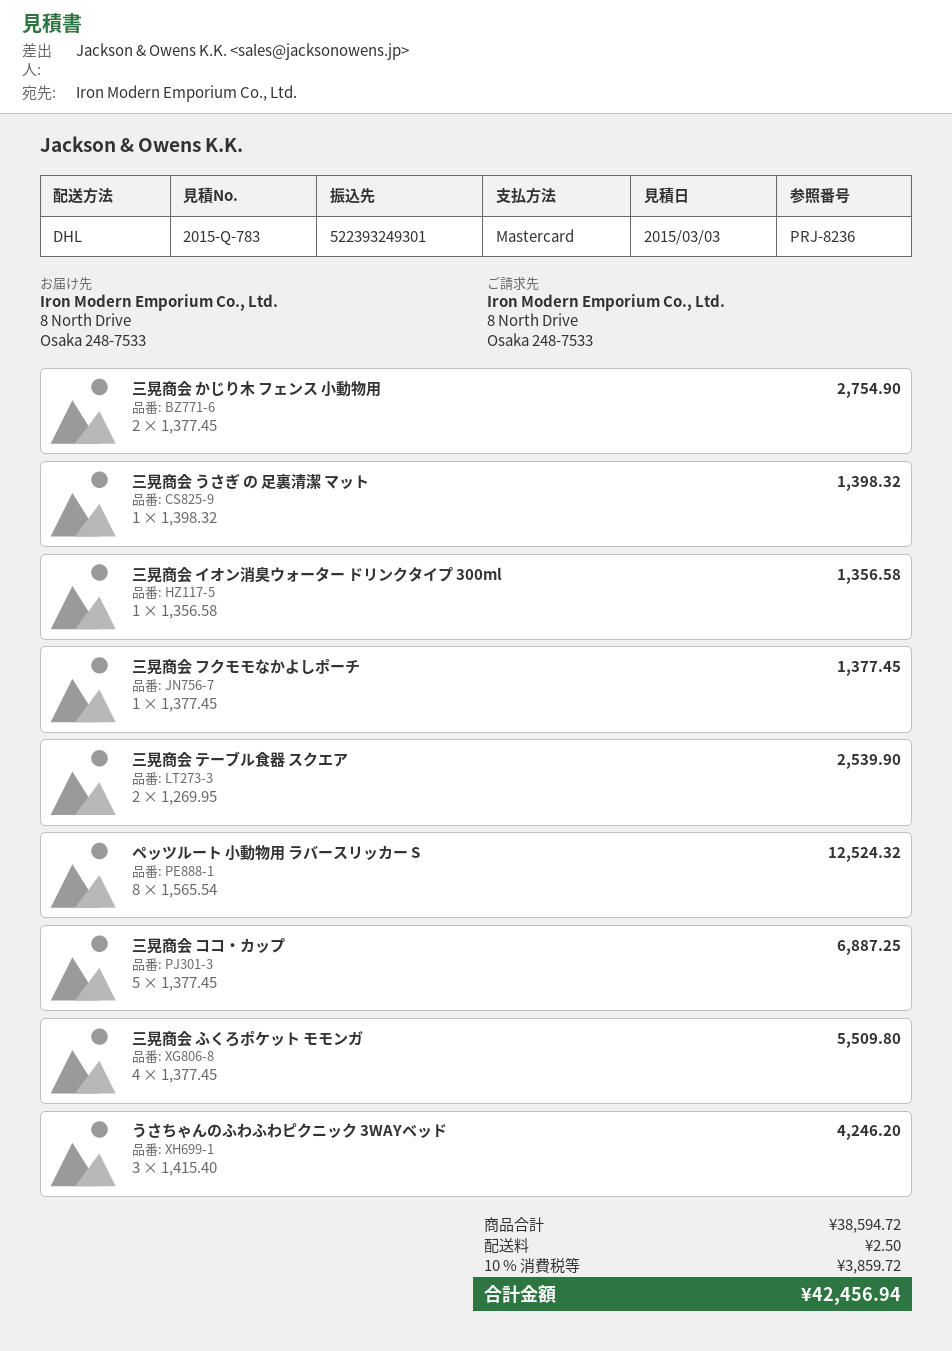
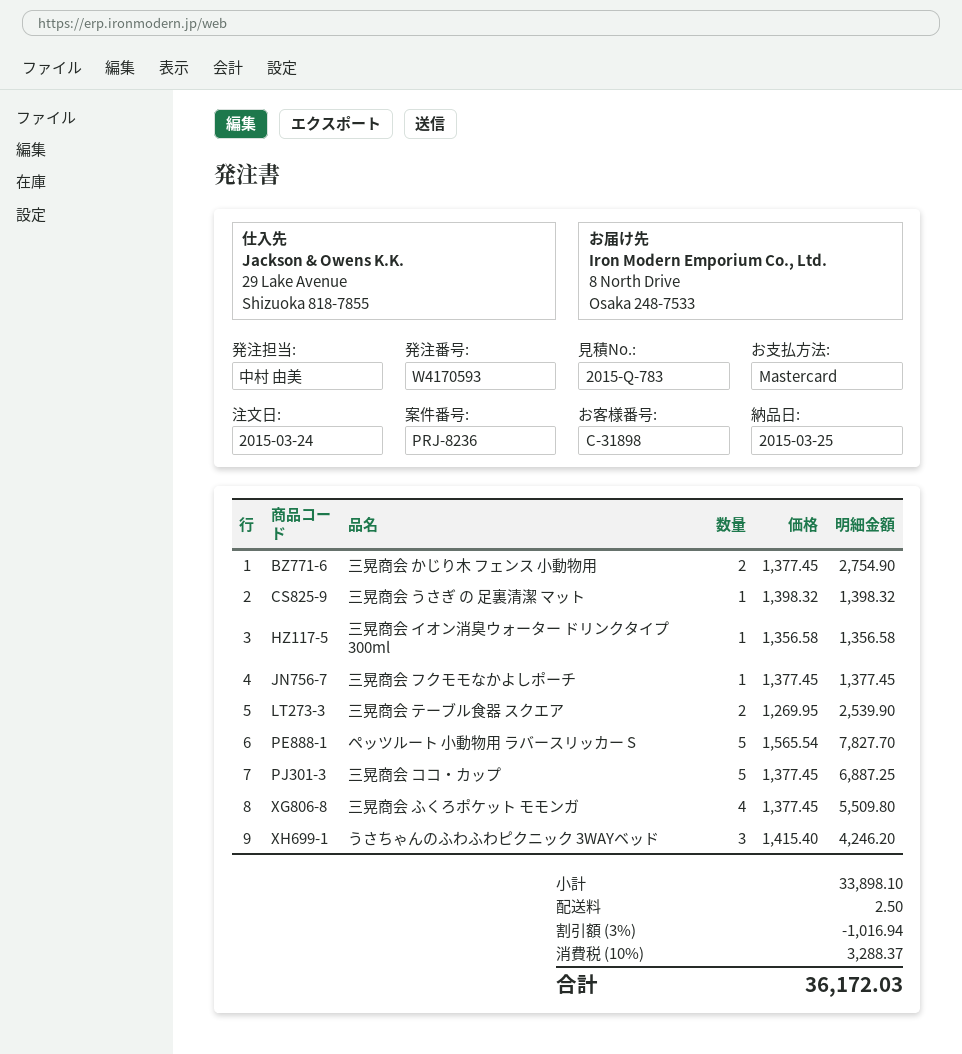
ペッツルート 小動物用 ラバースリッカー S: 8 x 1565.54 = 12524.32 -> 5 x 1565.54 = 7827.70
subtotal: 38594.72 -> 33898.10
discount: none -> 3% = 1016.94
tax: 10% = 3859.72 -> 10% = 3288.37
total: 42456.94 -> 36172.03

